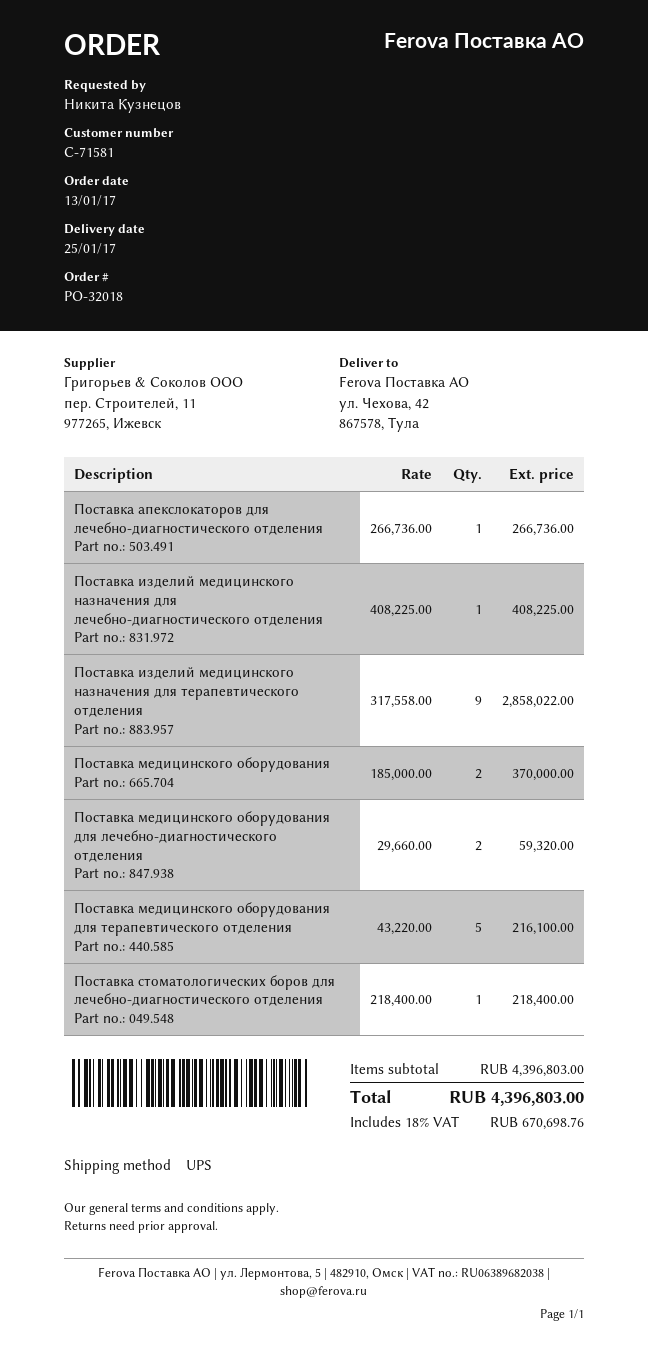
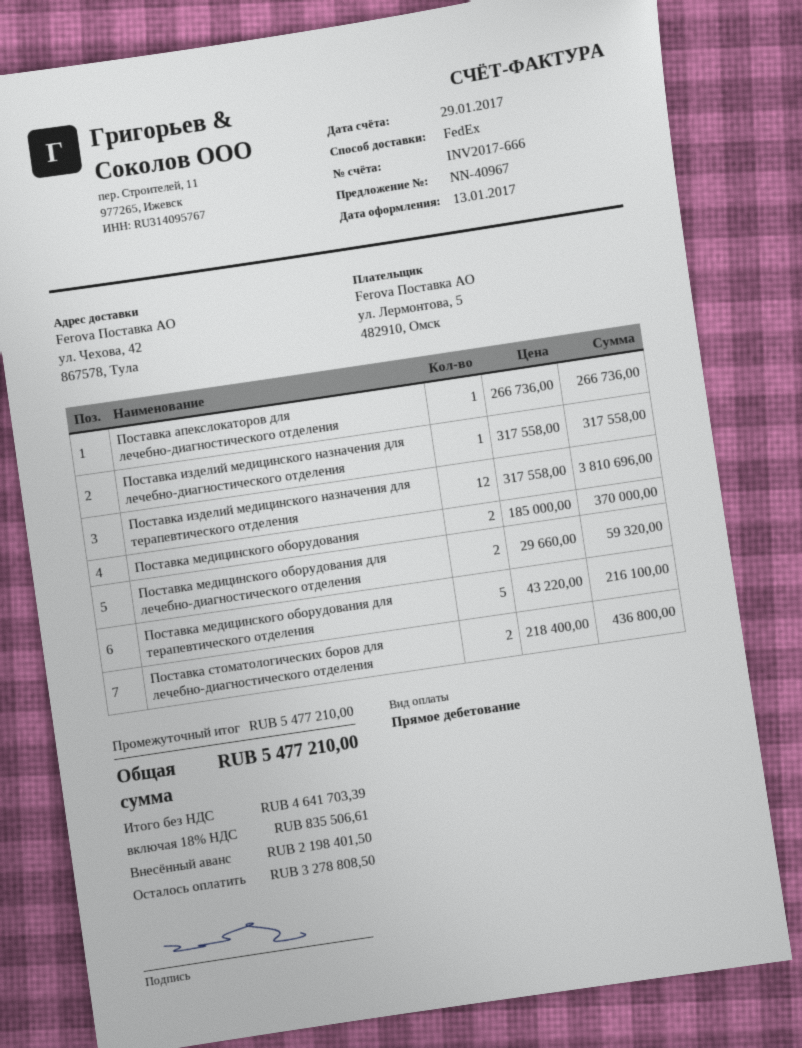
shipping method: UPS -> FedEx
Поставка изделий медицинского назначения для лечебно-диагностического отделения: 1 x 408225.00 = 408225.00 -> 1 x 317558.00 = 317558.00
Поставка изделий медицинского назначения для терапевтического отделения: 9 x 317558.00 = 2858022.00 -> 12 x 317558.00 = 3810696.00
Поставка стоматологических боров для лечебно-диагностического отделения: 1 x 218400.00 = 218400.00 -> 2 x 218400.00 = 436800.00
subtotal: 4396803.00 -> 5477210.00
tax: 18% = 670698.76 -> 18% = 835506.61
total: 4396803.00 -> 5477210.00

